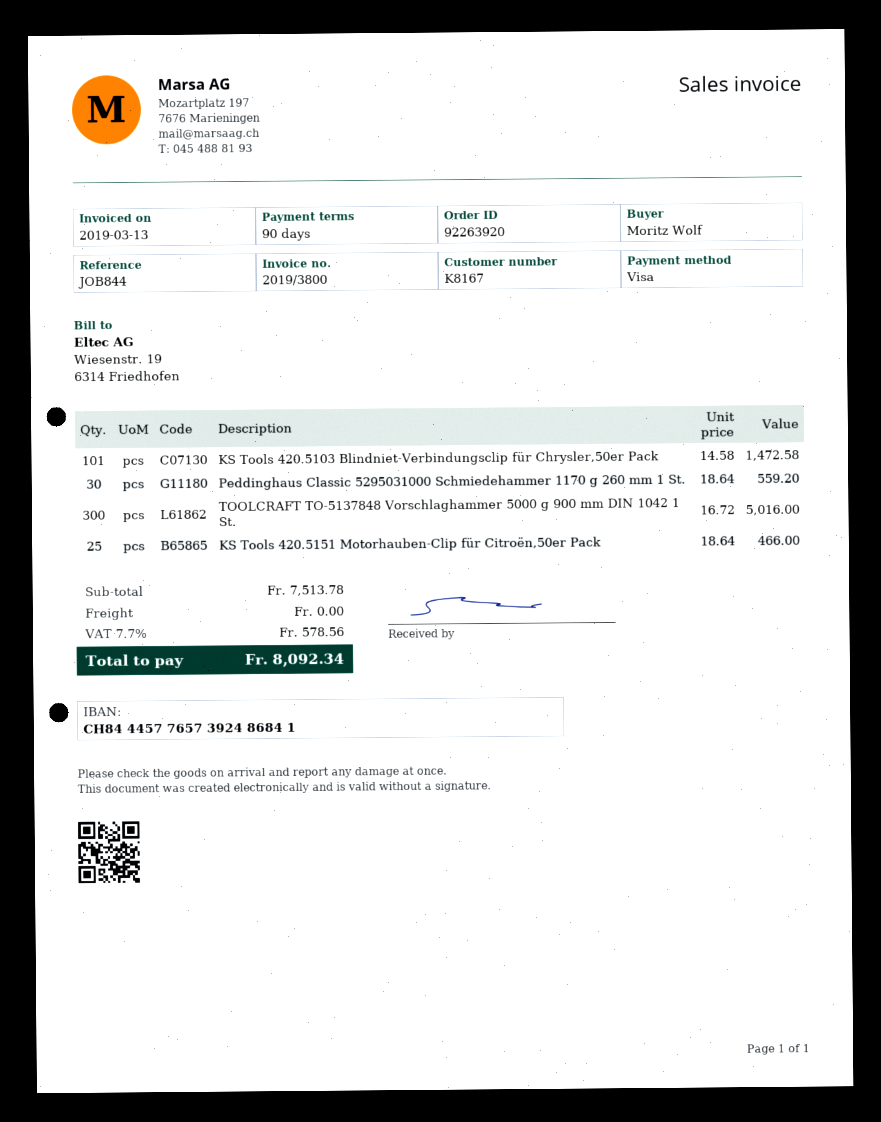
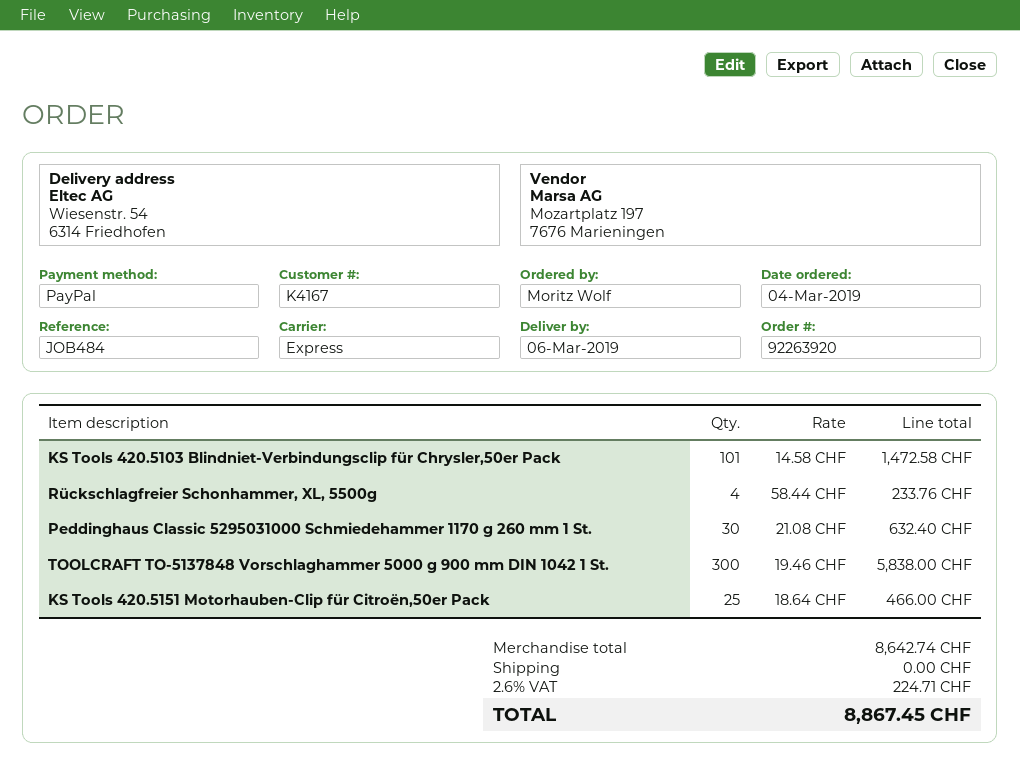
customer number: K8167 -> K4167
reference: JOB844 -> JOB484
payment method: Visa -> PayPal
Peddinghaus Classic 5295031000 Schmiedehammer 1170 g 260 mm 1 St.: 30 x 18.64 = 559.20 -> 30 x 21.08 = 632.40
TOOLCRAFT TO-5137848 Vorschlaghammer 5000 g 900 mm DIN 1042 1 St.: 300 x 16.72 = 5016.00 -> 300 x 19.46 = 5838.00
Rückschlagfreier Schonhammer, XL, 5500g: none -> 4 x 58.44 = 233.76
subtotal: 7513.78 -> 8642.74
tax: 7.7% = 578.56 -> 2.6% = 224.71
total: 8092.34 -> 8867.45

